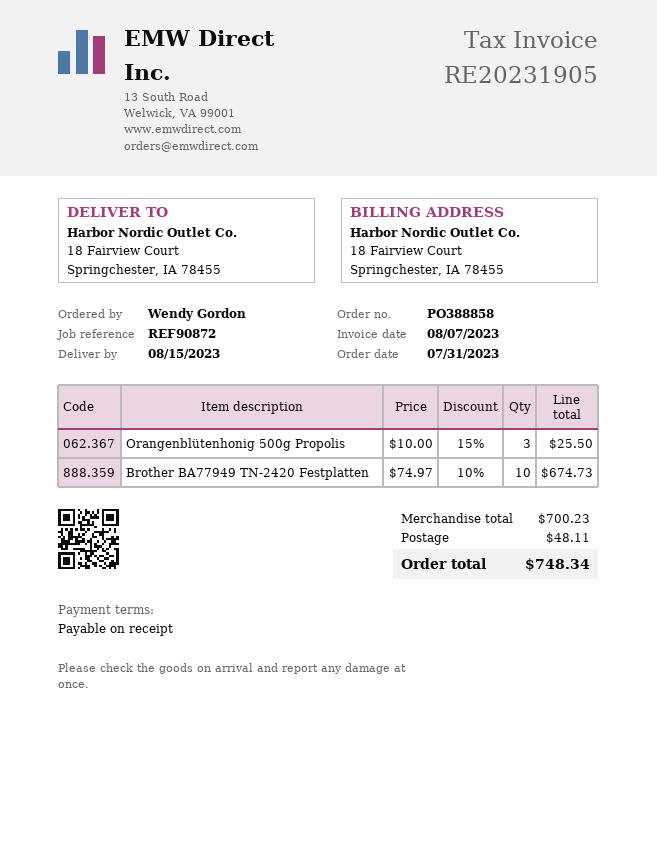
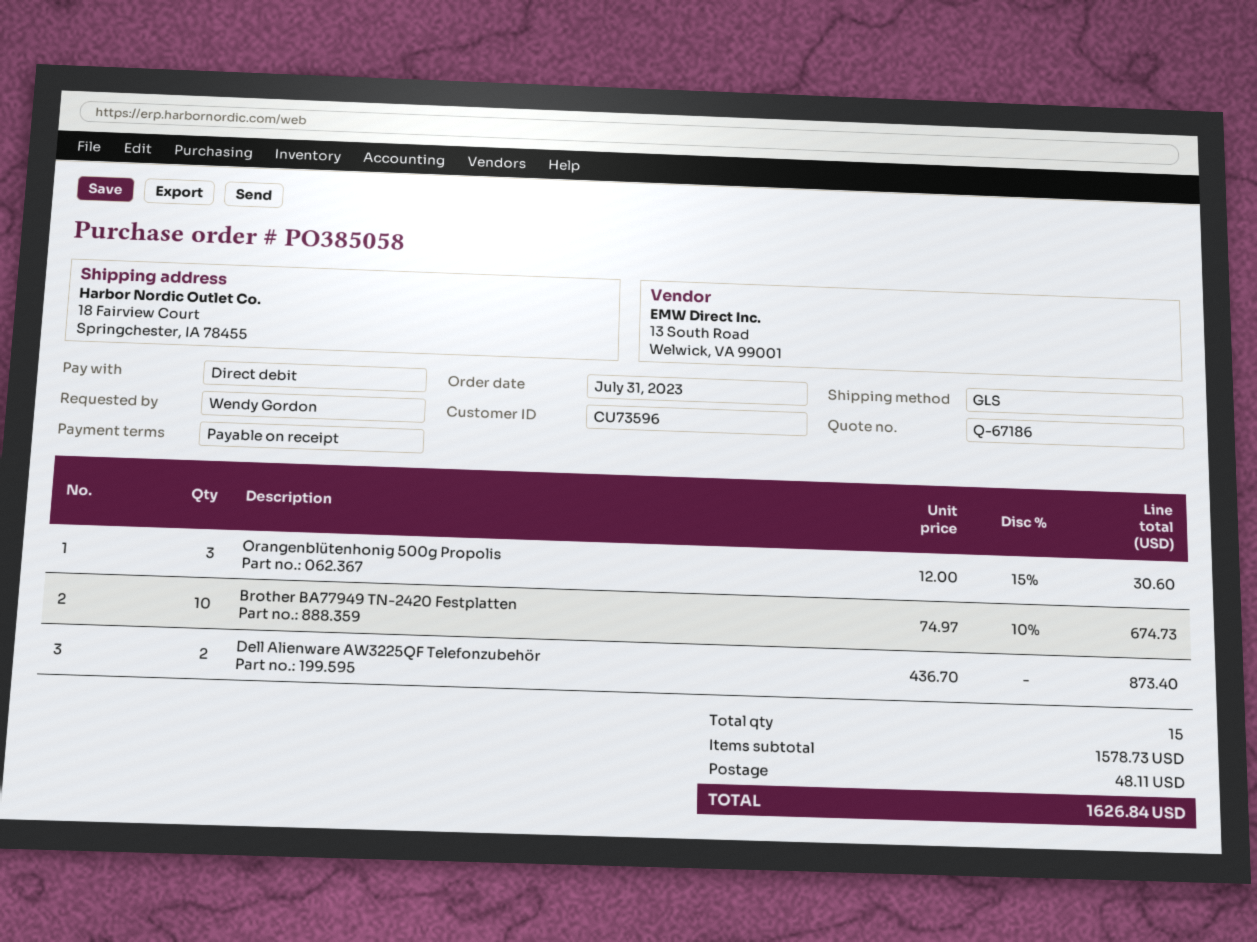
order number: PO388858 -> PO385058
Orangenblütenhonig 500g Propolis: 3 x 10.00 - 15% = 25.50 -> 3 x 12.00 - 15% = 30.60
Dell Alienware AW3225QF Telefonzubehör: none -> 2 x 436.70 = 873.40
subtotal: 700.23 -> 1578.73
total: 748.34 -> 1626.84

